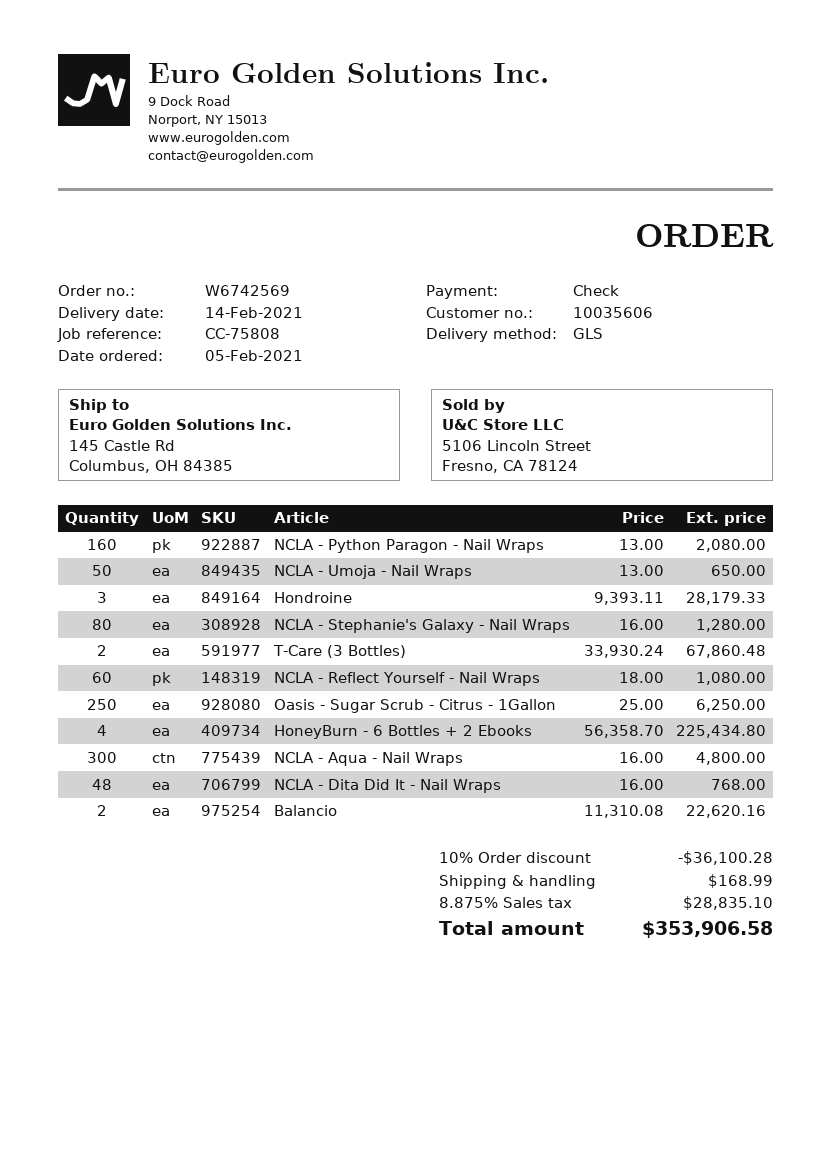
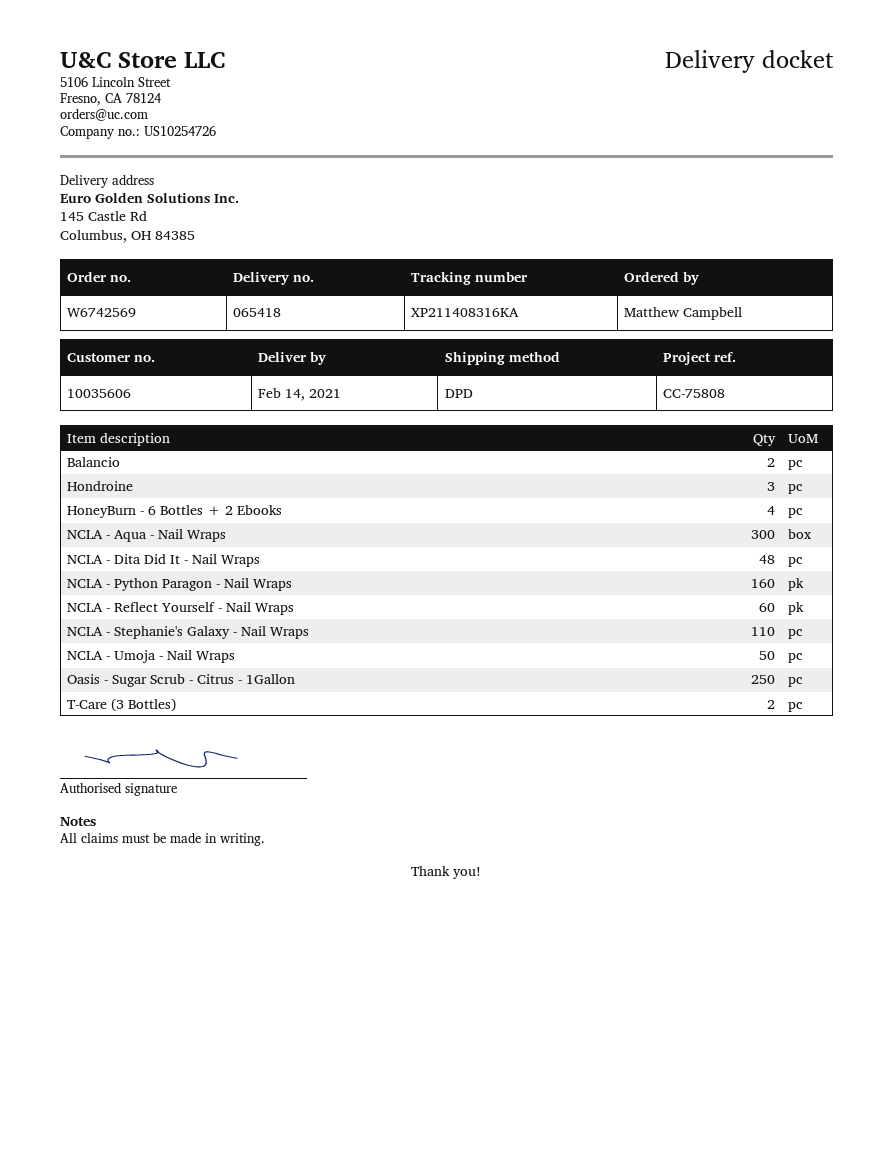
shipping method: GLS -> DPD
NCLA - Stephanie's Galaxy - Nail Wraps: 80 -> 110

